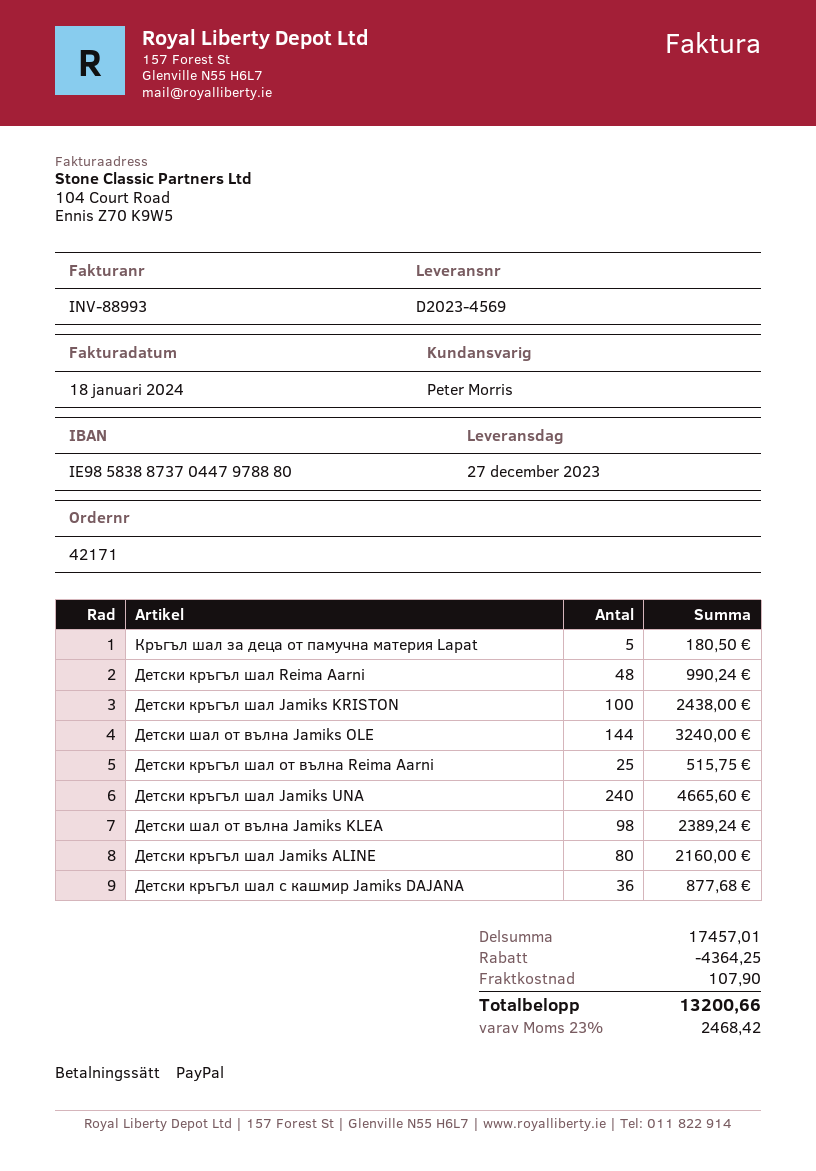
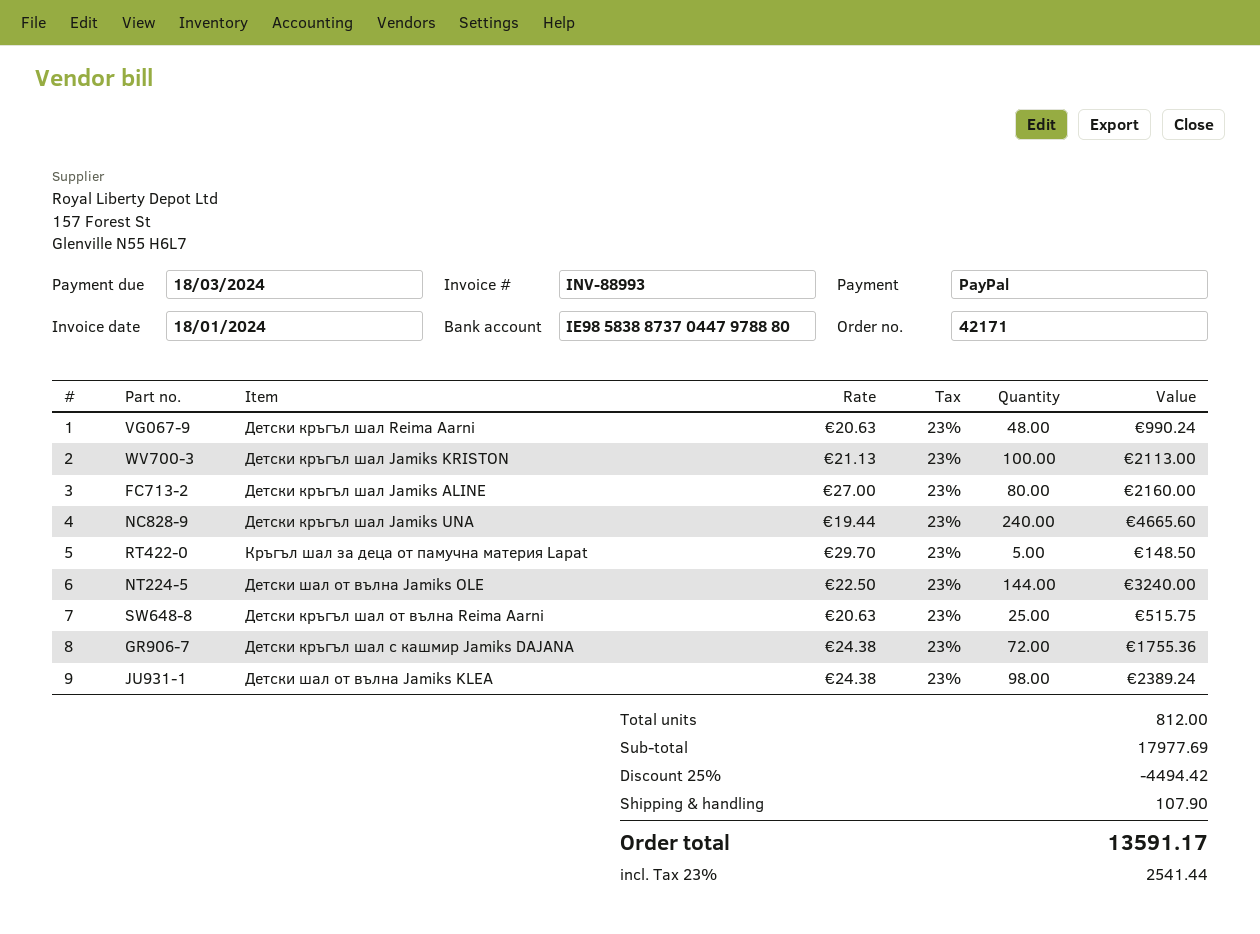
Кръгъл шал за деца от памучна материя Lapat: 5 for 180.50 -> 5 for 148.50
Детски кръгъл шал Jamiks KRISTON: 100 for 2438.00 -> 100 for 2113.00
Детски кръгъл шал с кашмир Jamiks DAJANA: 36 for 877.68 -> 72 for 1755.36
subtotal: 17457.01 -> 17977.69
discount: 4364.25 -> 4494.42
tax: 23% = 2468.42 -> 23% = 2541.44
total: 13200.66 -> 13591.17

